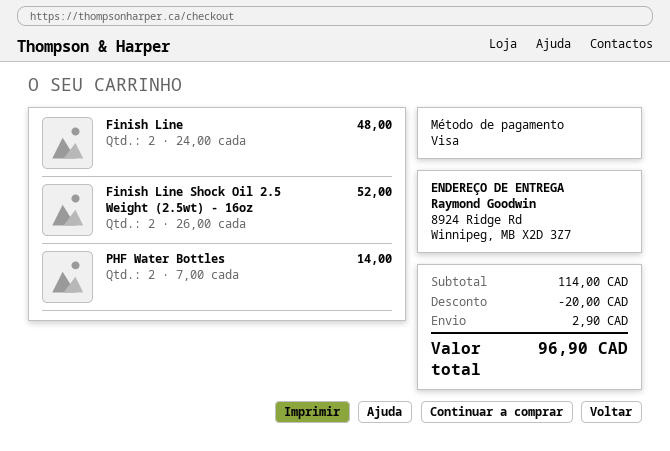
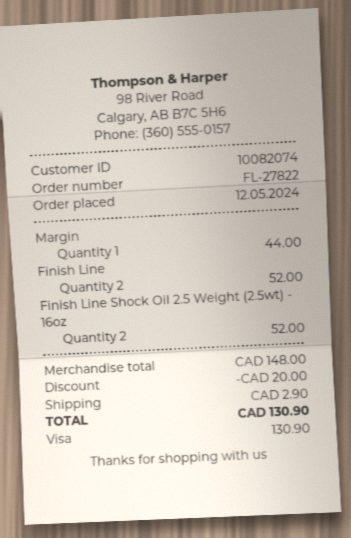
Finish Line: 2 for 48.00 -> 2 for 52.00
PHF Water Bottles: 2 for 14.00 -> none
Margin: none -> 1 for 44.00
subtotal: 114.00 -> 148.00
total: 96.90 -> 130.90

